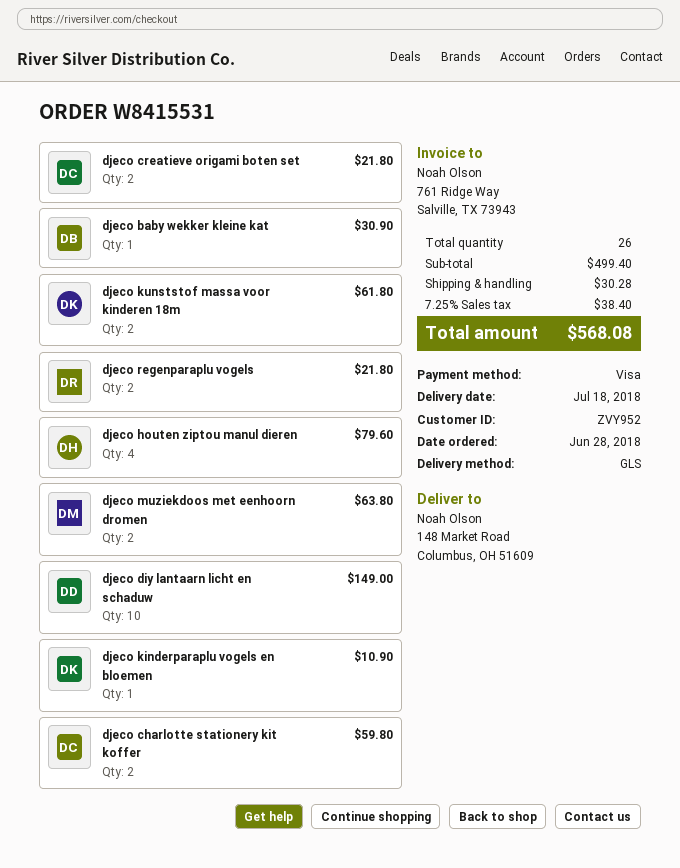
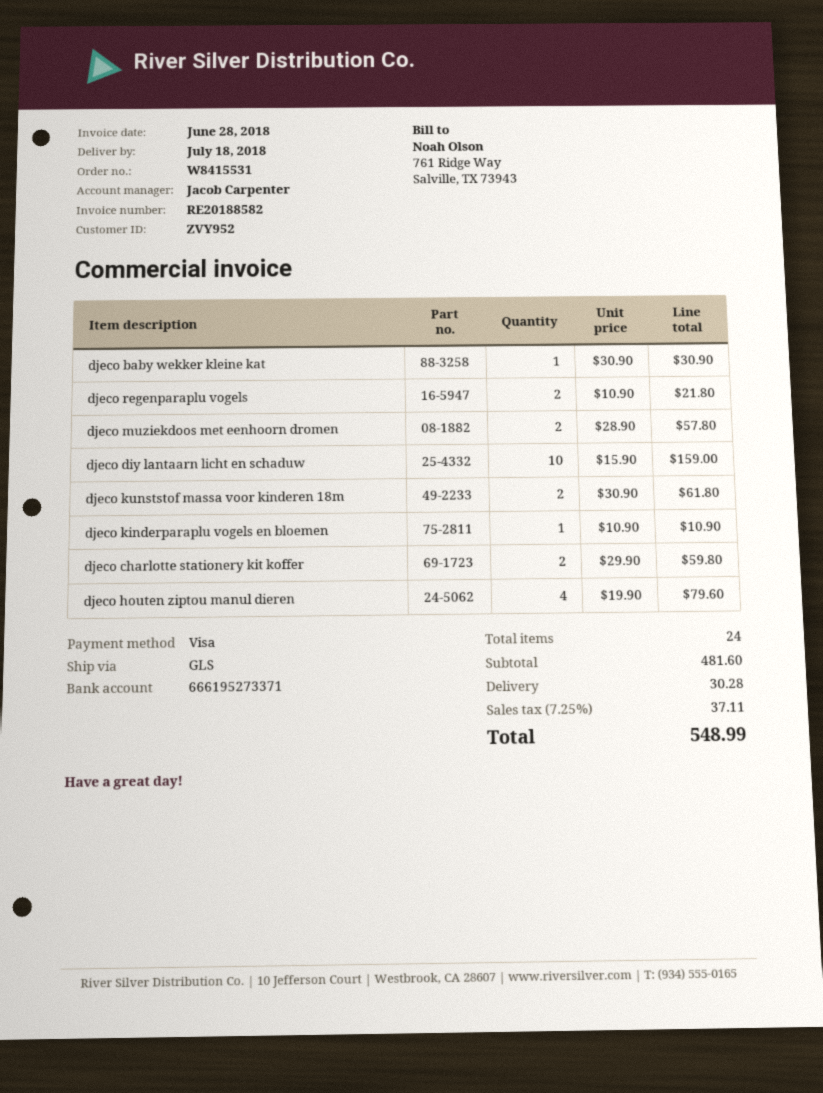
djeco creatieve origami boten set: 2 for 21.80 -> none
djeco muziekdoos met eenhoorn dromen: 2 for 63.80 -> 2 for 57.80
djeco diy lantaarn licht en schaduw: 10 for 149.00 -> 10 for 159.00
total quantity: 26 -> 24
subtotal: 499.40 -> 481.60
tax: 7.25% = 38.40 -> 7.25% = 37.11
total: 568.08 -> 548.99

